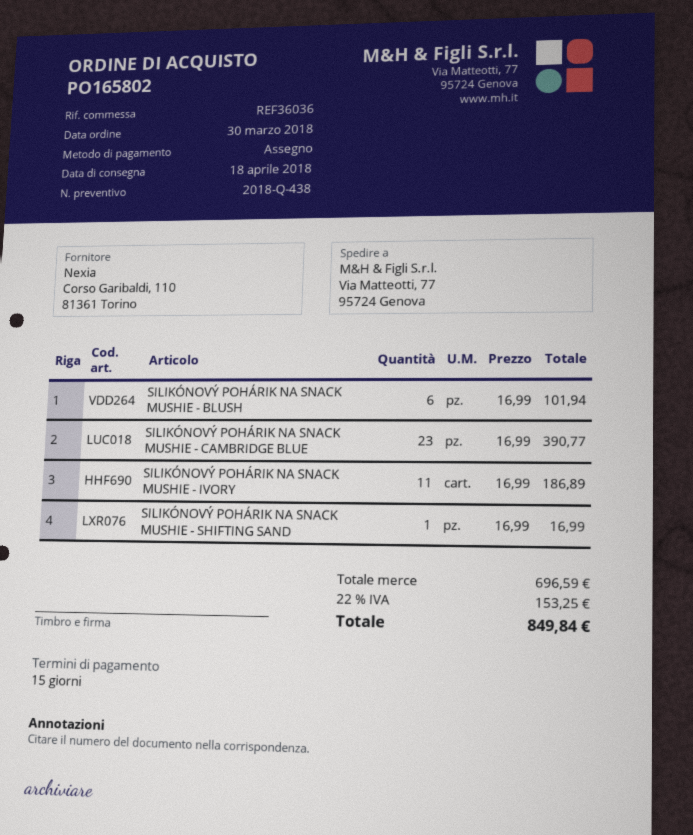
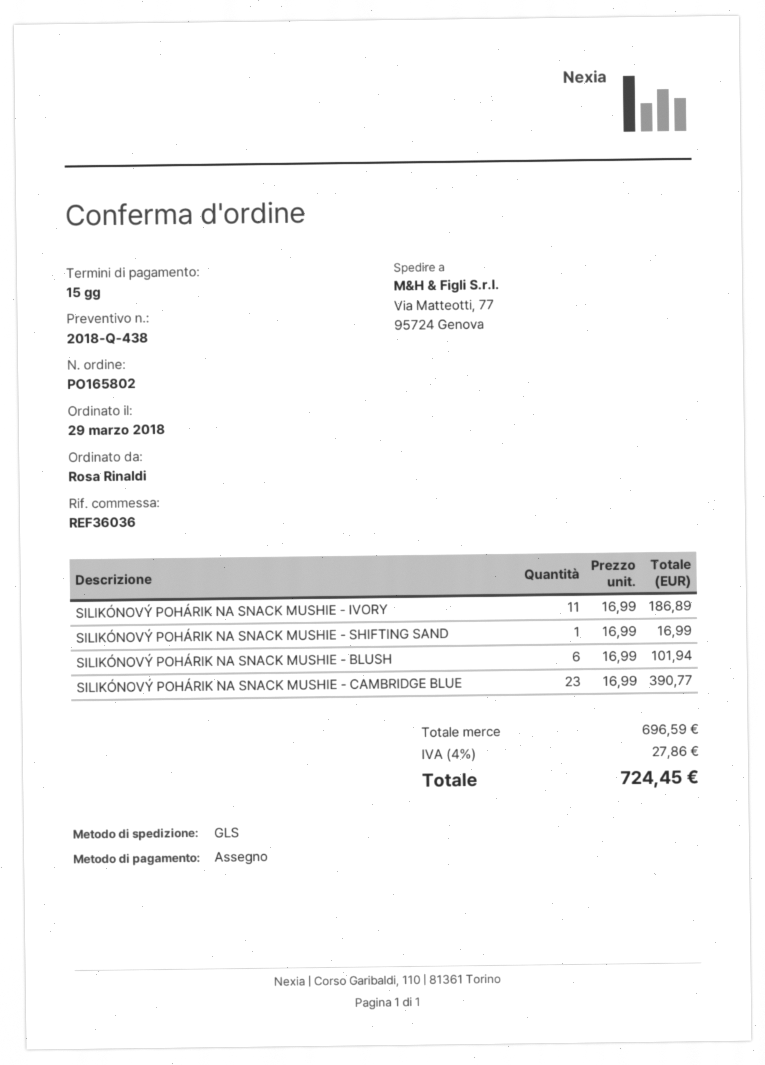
order date: 2018-03-30 -> 2018-03-29
tax: 22% = 153.25 -> 4% = 27.86
total: 849.84 -> 724.45

